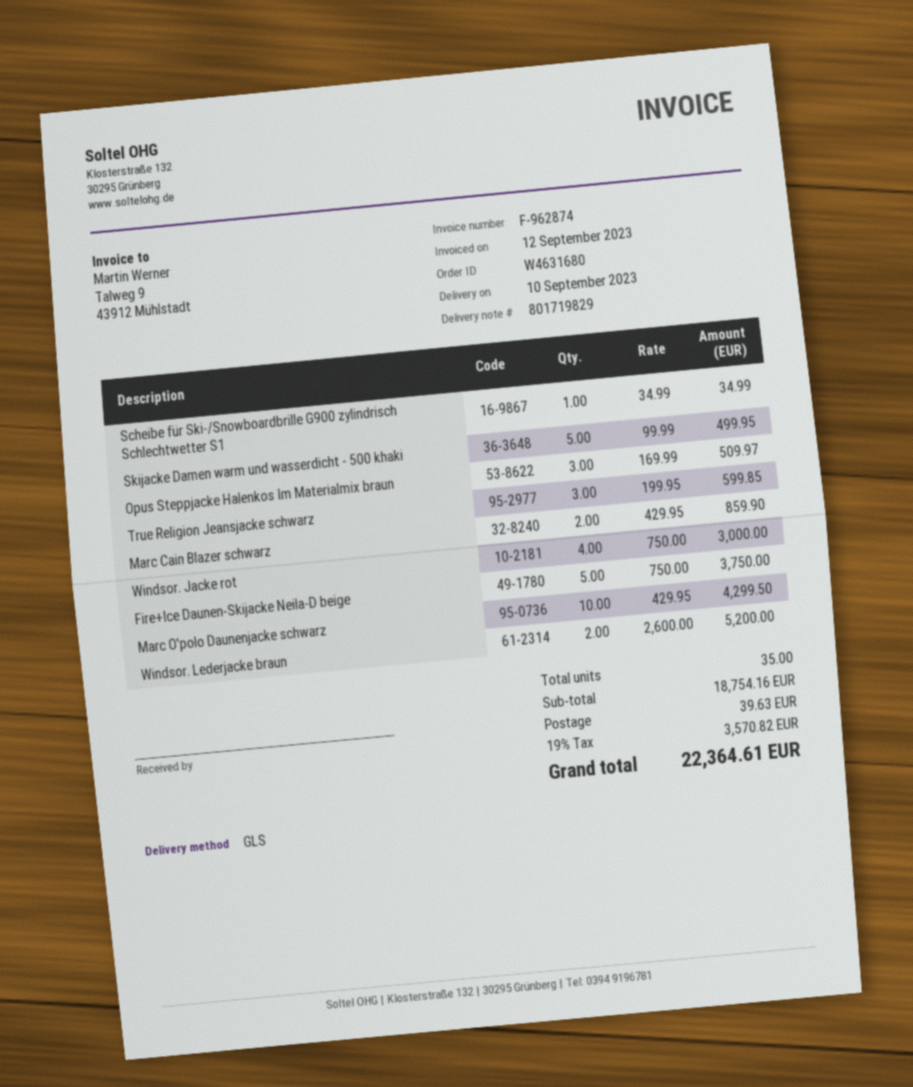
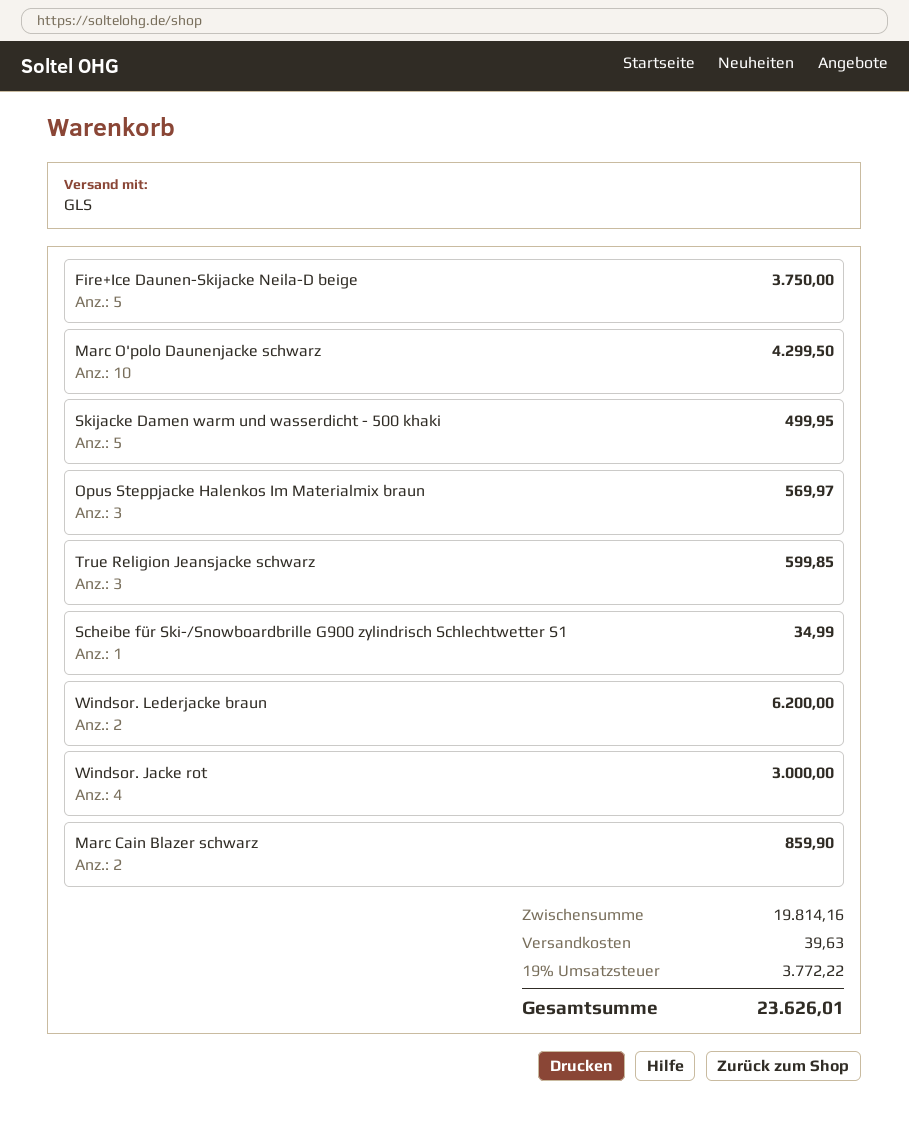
Opus Steppjacke Halenkos Im Materialmix braun: 3 for 509.97 -> 3 for 569.97
Windsor. Lederjacke braun: 2 for 5200.00 -> 2 for 6200.00
subtotal: 18754.16 -> 19814.16
tax: 19% = 3570.82 -> 19% = 3772.22
total: 22364.61 -> 23626.01

